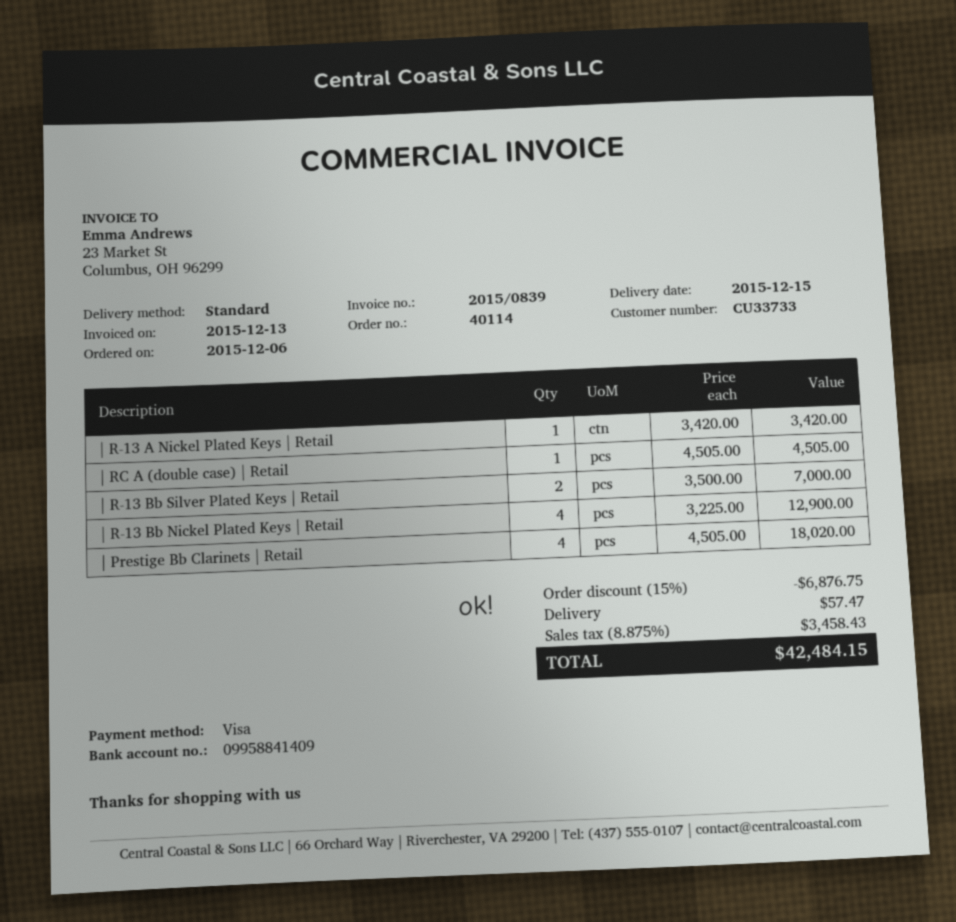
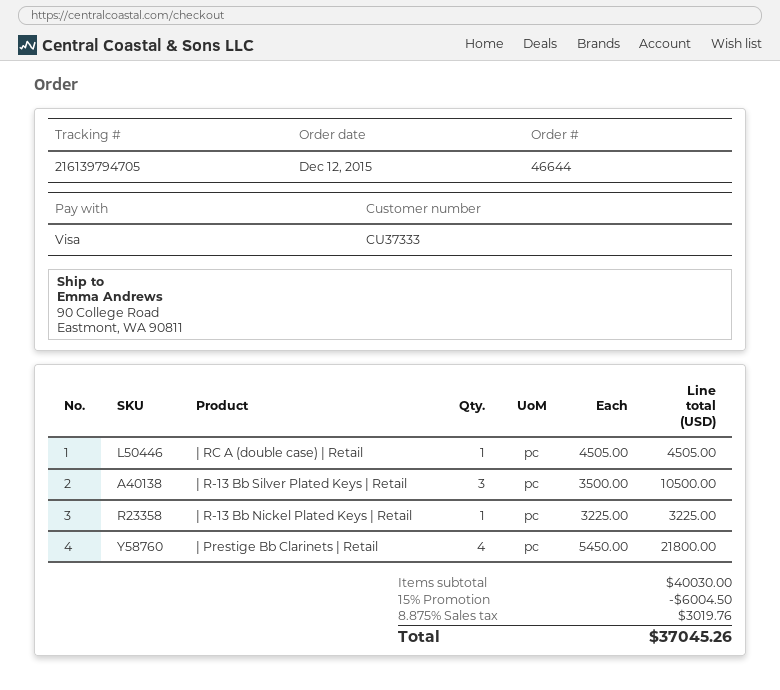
order number: 40114 -> 46644
order date: 2015-12-06 -> 2015-12-12
customer number: CU33733 -> CU37333
| R-13 A Nickel Plated Keys | Retail: 1 x 3420.00 = 3420.00 -> none
| R-13 Bb Silver Plated Keys | Retail: 2 x 3500.00 = 7000.00 -> 3 x 3500.00 = 10500.00
| R-13 Bb Nickel Plated Keys | Retail: 4 x 3225.00 = 12900.00 -> 1 x 3225.00 = 3225.00
| Prestige Bb Clarinets | Retail: 4 x 4505.00 = 18020.00 -> 4 x 5450.00 = 21800.00
discount: 15% = 6876.75 -> 15% = 6004.50
shipping: 57.47 -> none
tax: 8.875% = 3458.43 -> 8.875% = 3019.76
total: 42484.15 -> 37045.26

